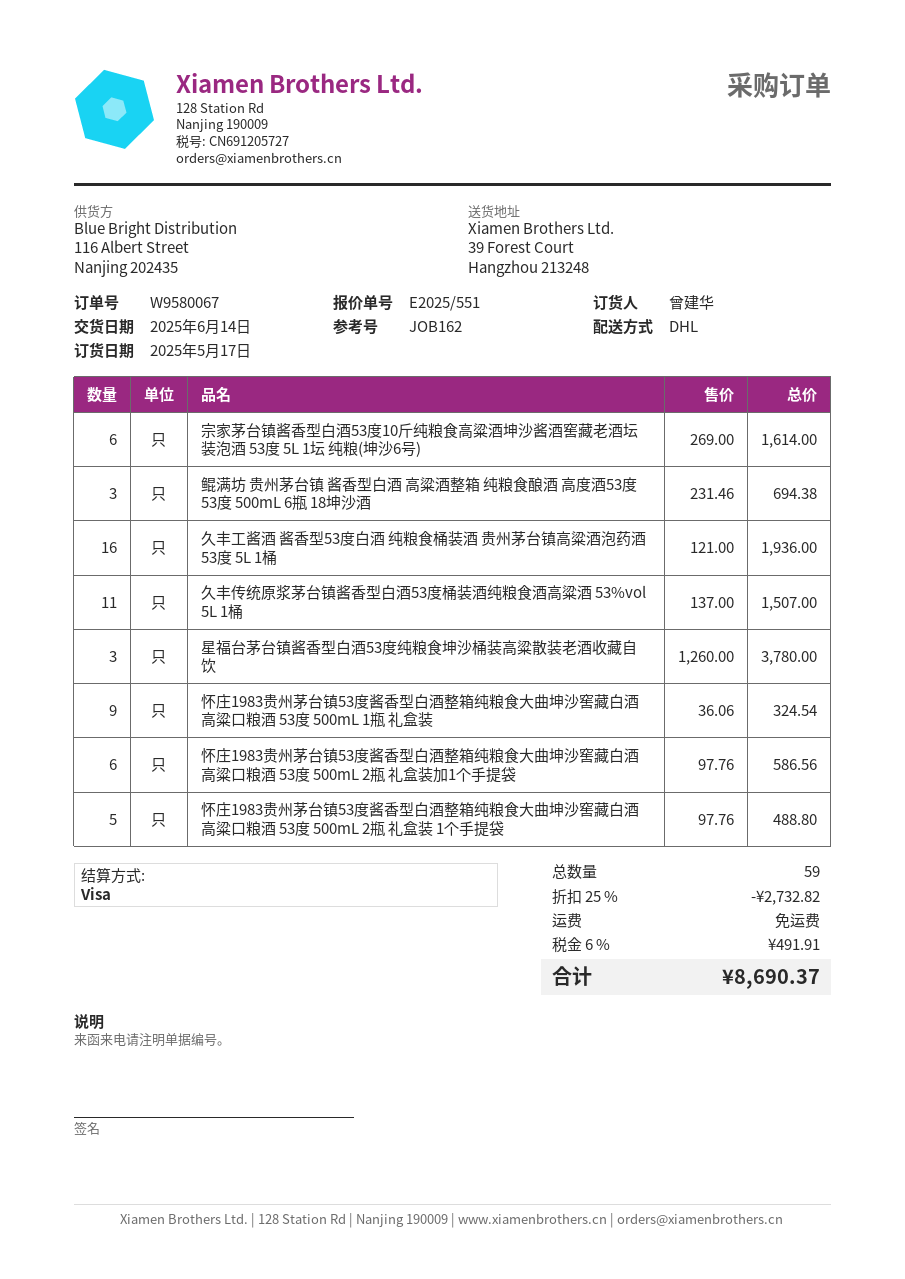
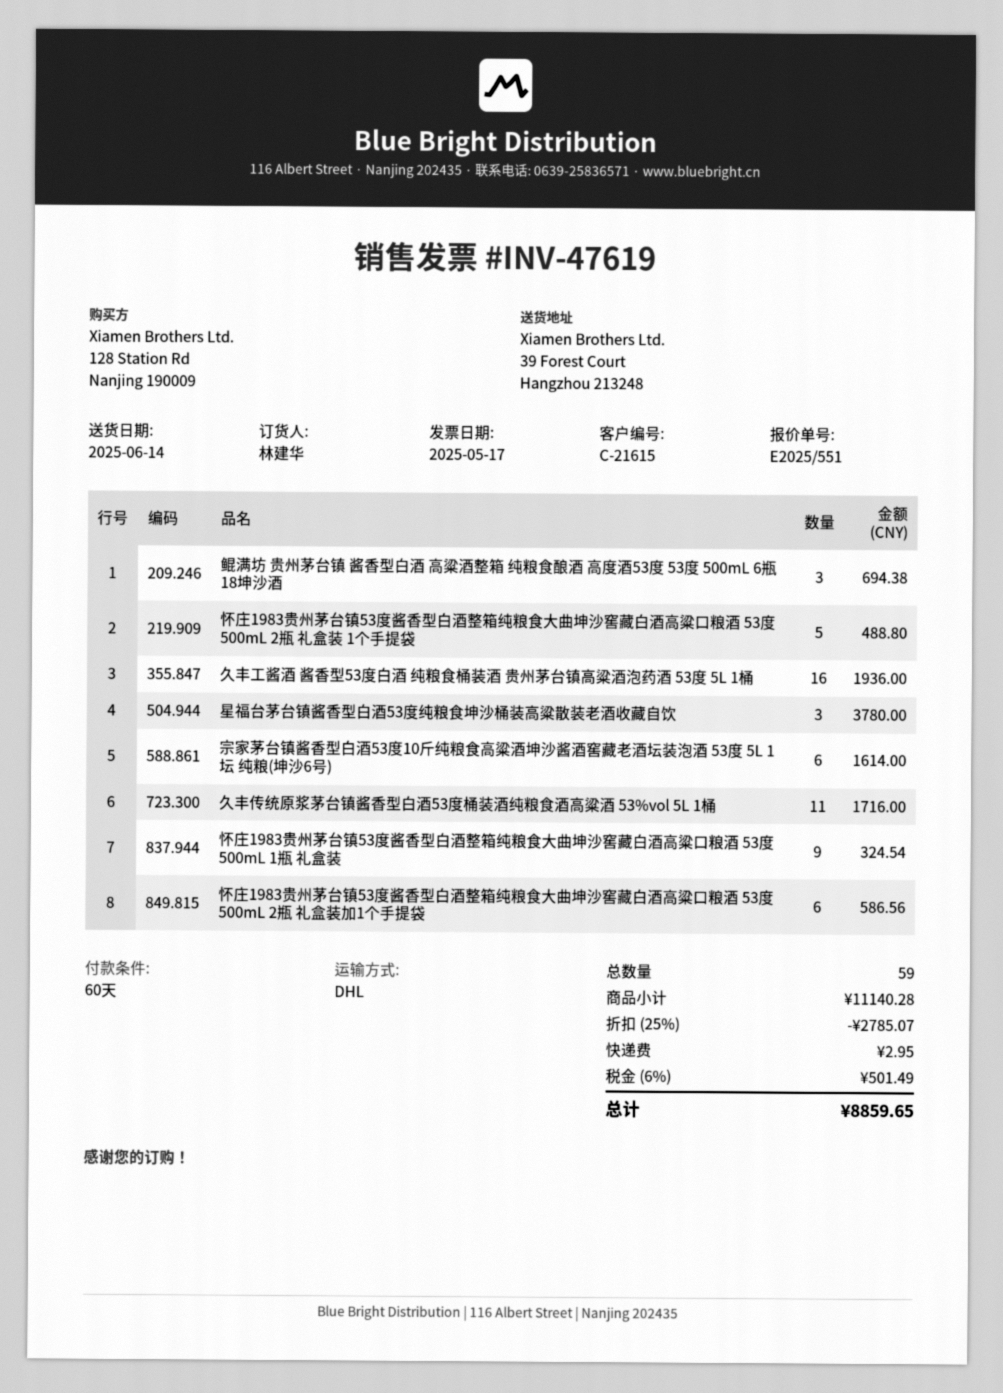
ordered by: 曾建华 -> 林建华
久丰传统原浆茅台镇酱香型白酒53度桶装酒纯粮食酒高粱酒 53%vol 5L 1桶: 11 for 1507.00 -> 11 for 1716.00
discount: 25% = 2732.82 -> 25% = 2785.07
shipping: 0.00 -> 2.95
tax: 6% = 491.91 -> 6% = 501.49
total: 8690.37 -> 8859.65

